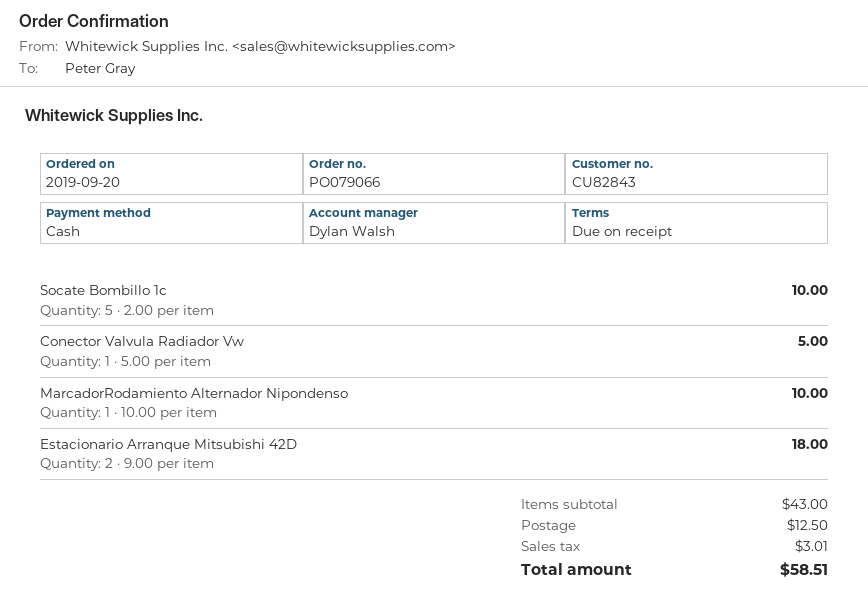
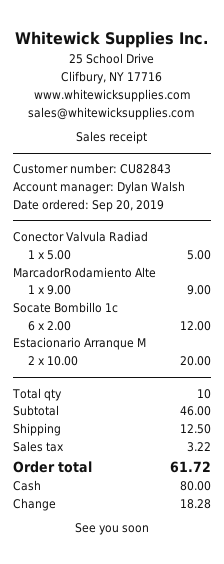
Socate Bombillo 1c: 5 x 2.00 = 10.00 -> 6 x 2.00 = 12.00
MarcadorRodamiento Alternador Nipondenso: 1 x 10.00 = 10.00 -> 1 x 9.00 = 9.00
Estacionario Arranque Mitsubishi 42D: 2 x 9.00 = 18.00 -> 2 x 10.00 = 20.00
subtotal: 43.00 -> 46.00
tax: 3.01 -> 3.22
total: 58.51 -> 61.72

